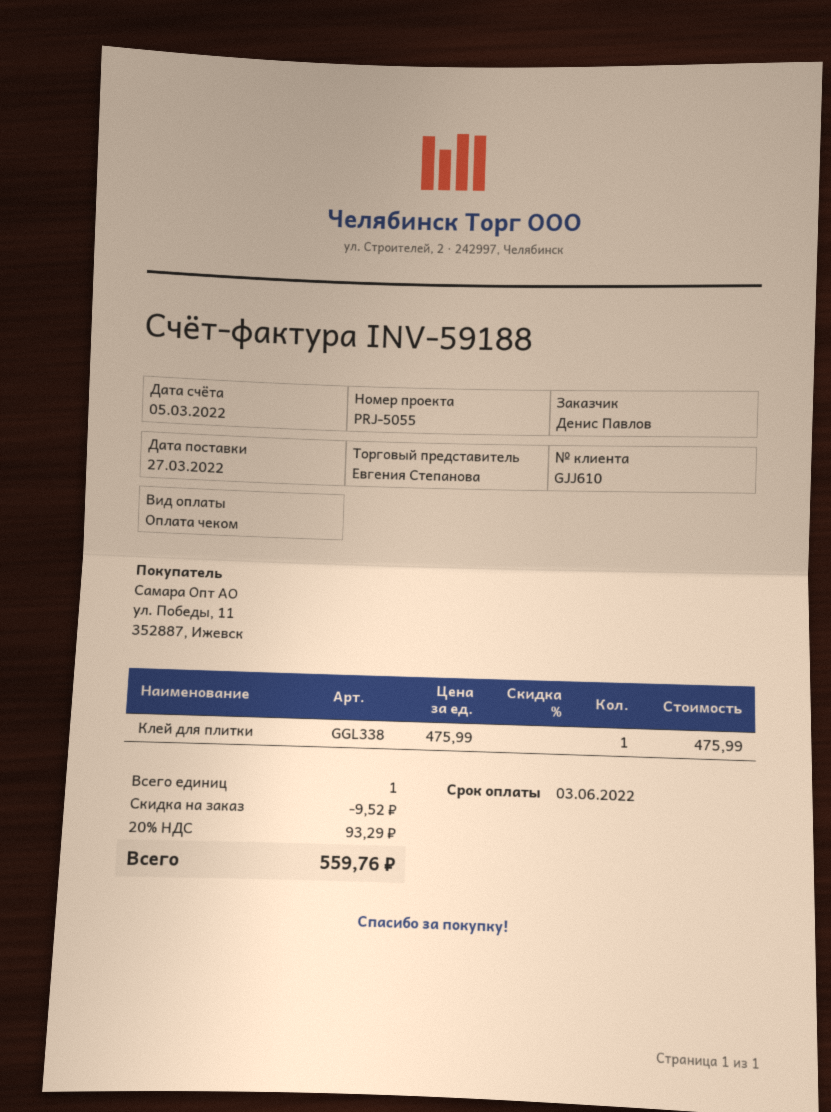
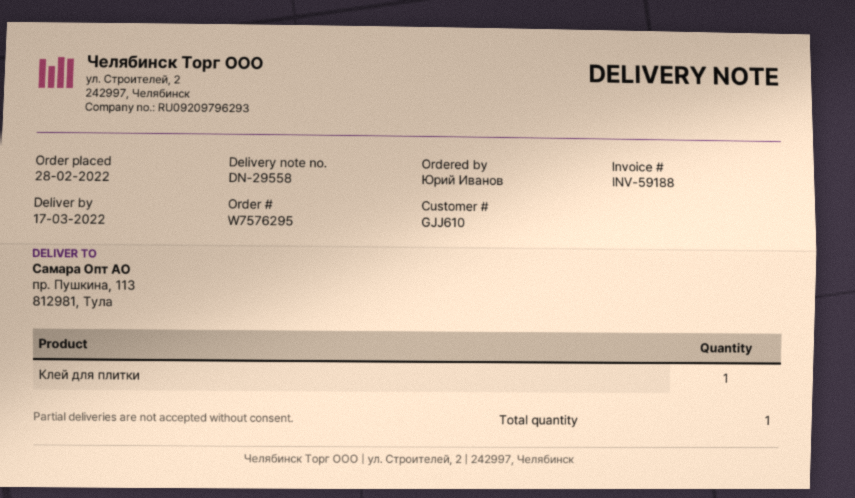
delivery date: 2022-03-27 -> 2022-03-17
ordered by: Денис Павлов -> Юрий Иванов

